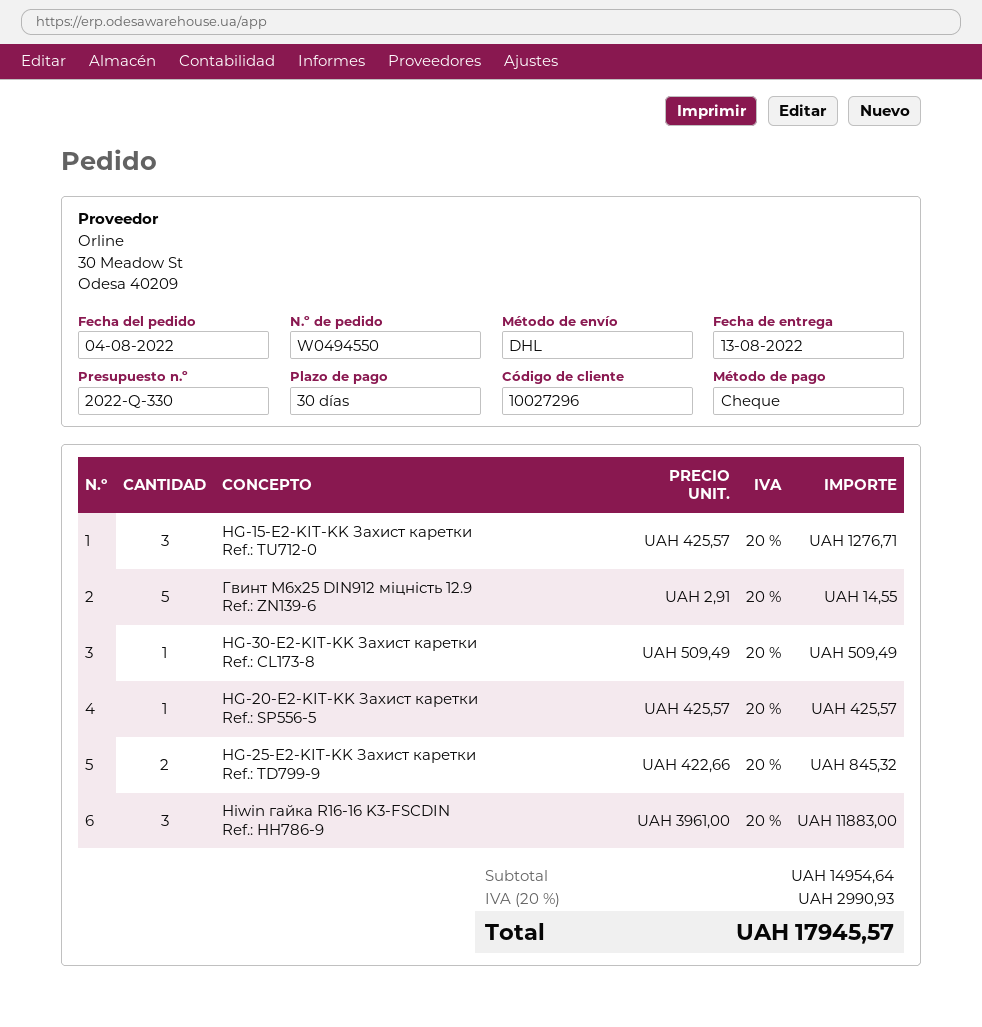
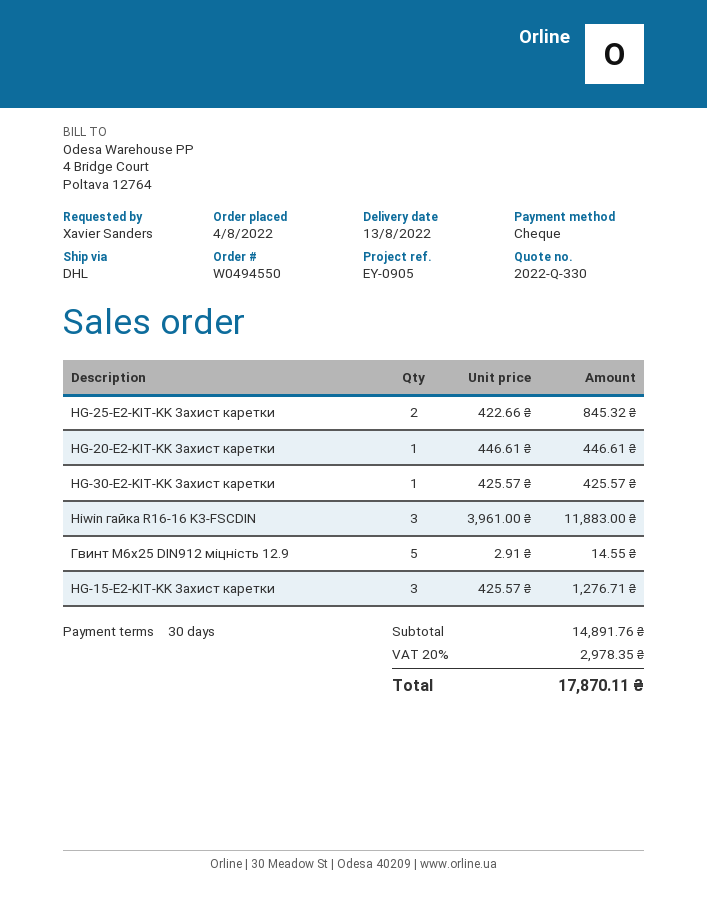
HG-30-E2-KIT-KK Захист каретки: 1 x 509.49 = 509.49 -> 1 x 425.57 = 425.57
HG-20-E2-KIT-KK Захист каретки: 1 x 425.57 = 425.57 -> 1 x 446.61 = 446.61
subtotal: 14954.64 -> 14891.76
tax: 20% = 2990.93 -> 20% = 2978.35
total: 17945.57 -> 17870.11

